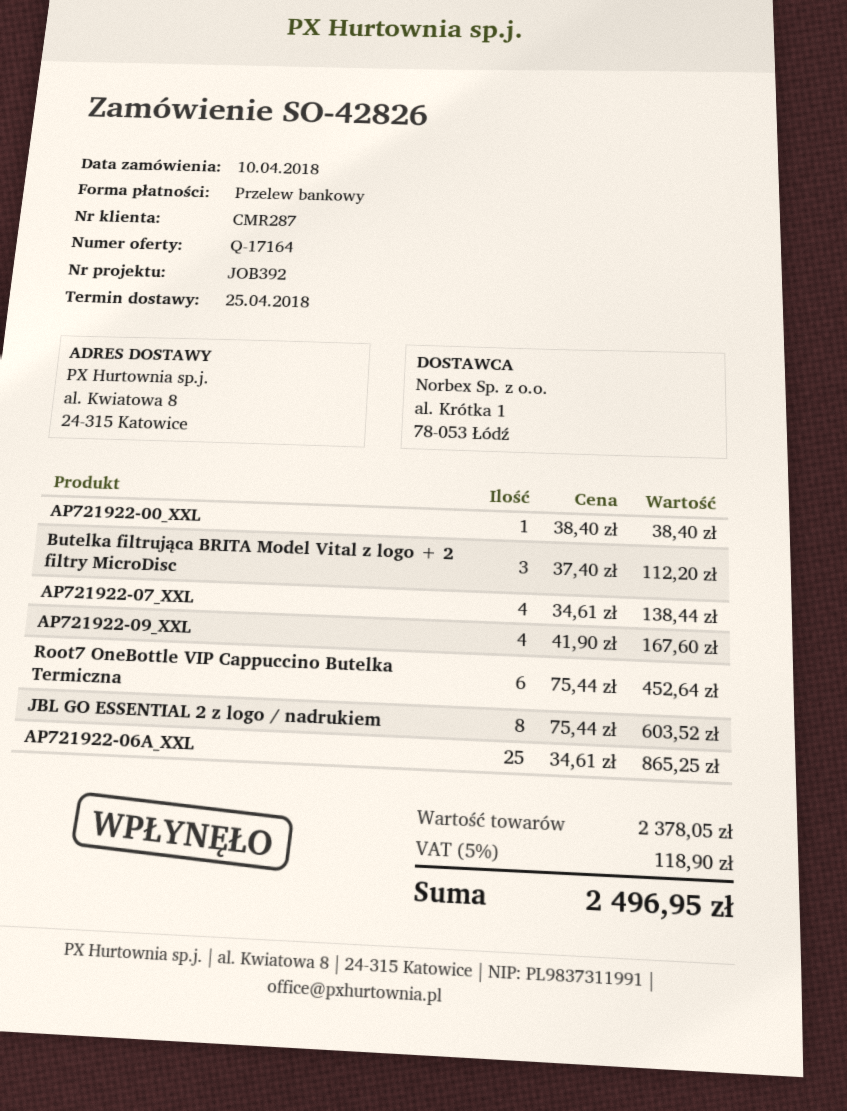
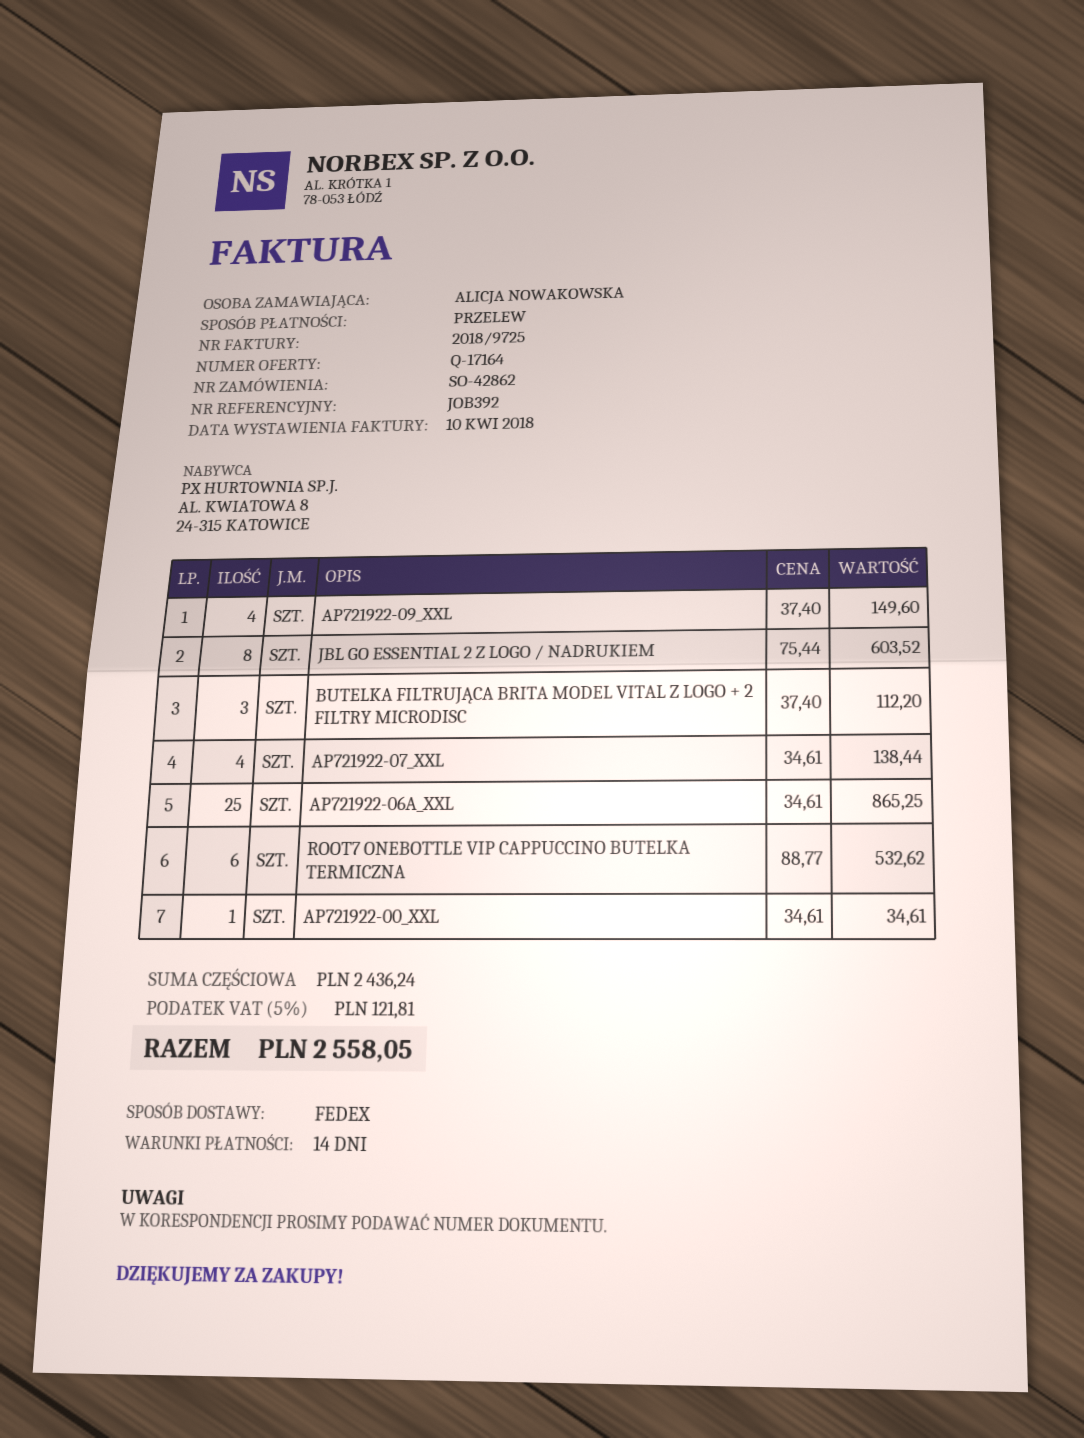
order number: SO-42826 -> SO-42862
AP721922-00_XXL: 1 x 38.40 = 38.40 -> 1 x 34.61 = 34.61
AP721922-09_XXL: 4 x 41.90 = 167.60 -> 4 x 37.40 = 149.60
Root7 OneBottle VIP Cappuccino Butelka Termiczna: 6 x 75.44 = 452.64 -> 6 x 88.77 = 532.62
subtotal: 2378.05 -> 2436.24
tax: 5% = 118.90 -> 5% = 121.81
total: 2496.95 -> 2558.05

